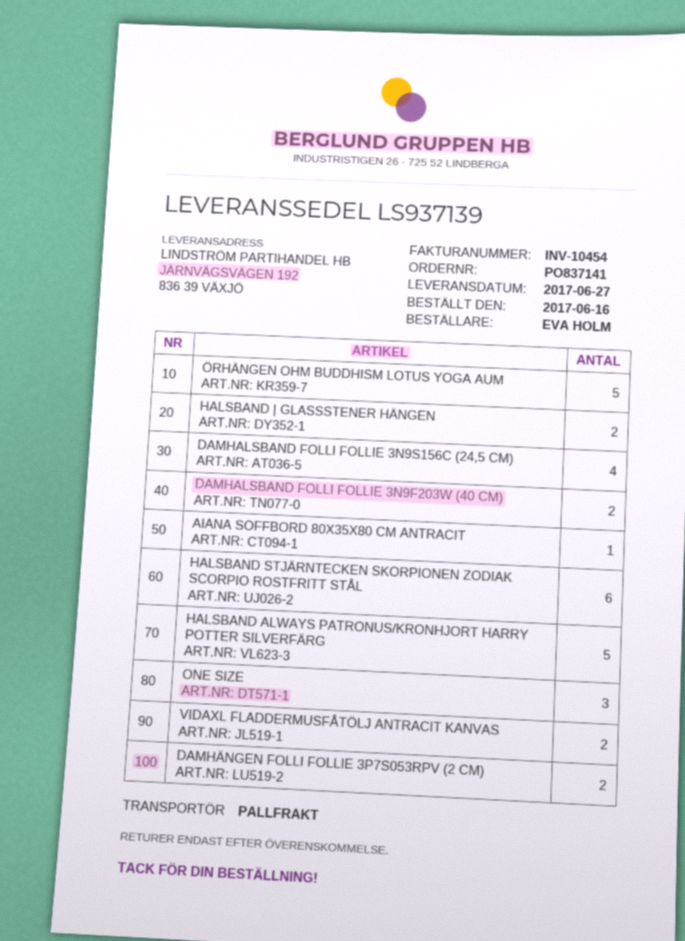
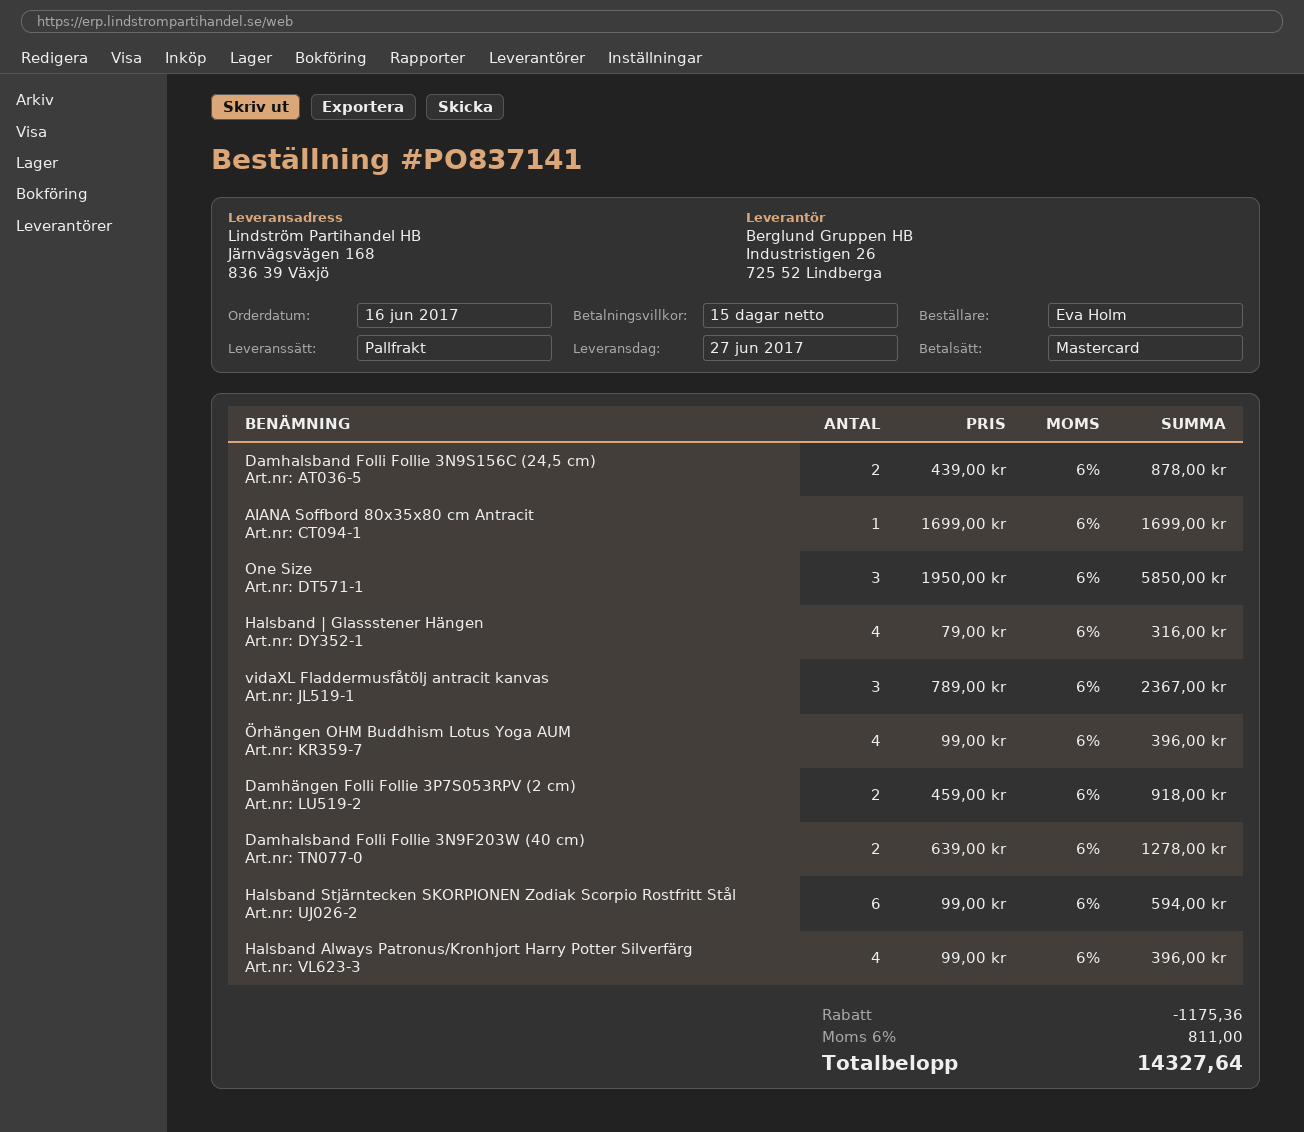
ship to: JÄRNVÄGSVÄGEN 192, 836 39 VÄXJÖ -> Järnvägsvägen 168, 836 39 Växjö
ÖRHÄNGEN OHM BUDDHISM LOTUS YOGA AUM: 5 -> 4
HALSBAND | GLASSSTENER HÄNGEN: 2 -> 4
DAMHALSBAND FOLLI FOLLIE 3N9S156C (24,5 CM): 4 -> 2
HALSBAND ALWAYS PATRONUS/KRONHJORT HARRY POTTER SILVERFÄRG: 5 -> 4
VIDAXL FLADDERMUSFÅTÖLJ ANTRACIT KANVAS: 2 -> 3

